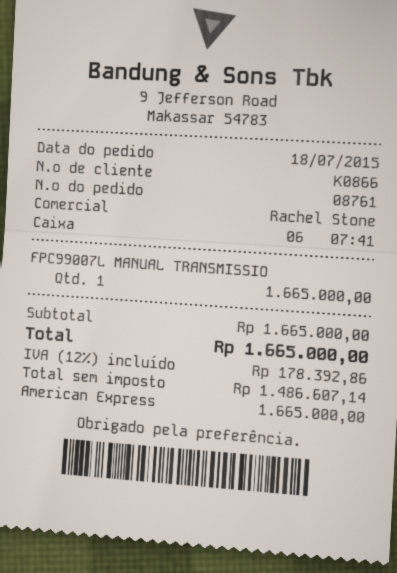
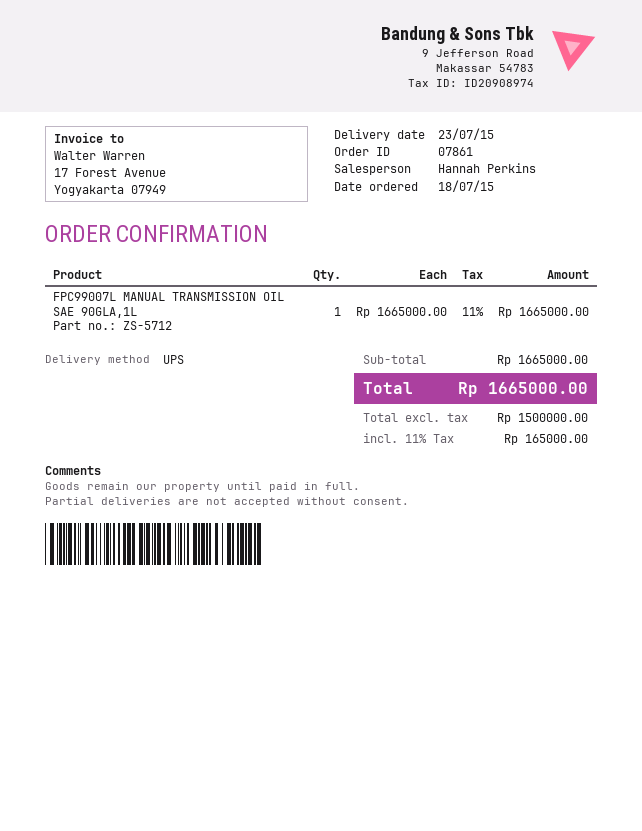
order number: 08761 -> 07861
sales rep: Rachel Stone -> Hannah Perkins
net: 1486607.14 -> 1500000.00
tax: 12% = 178392.86 -> 11% = 165000.00

